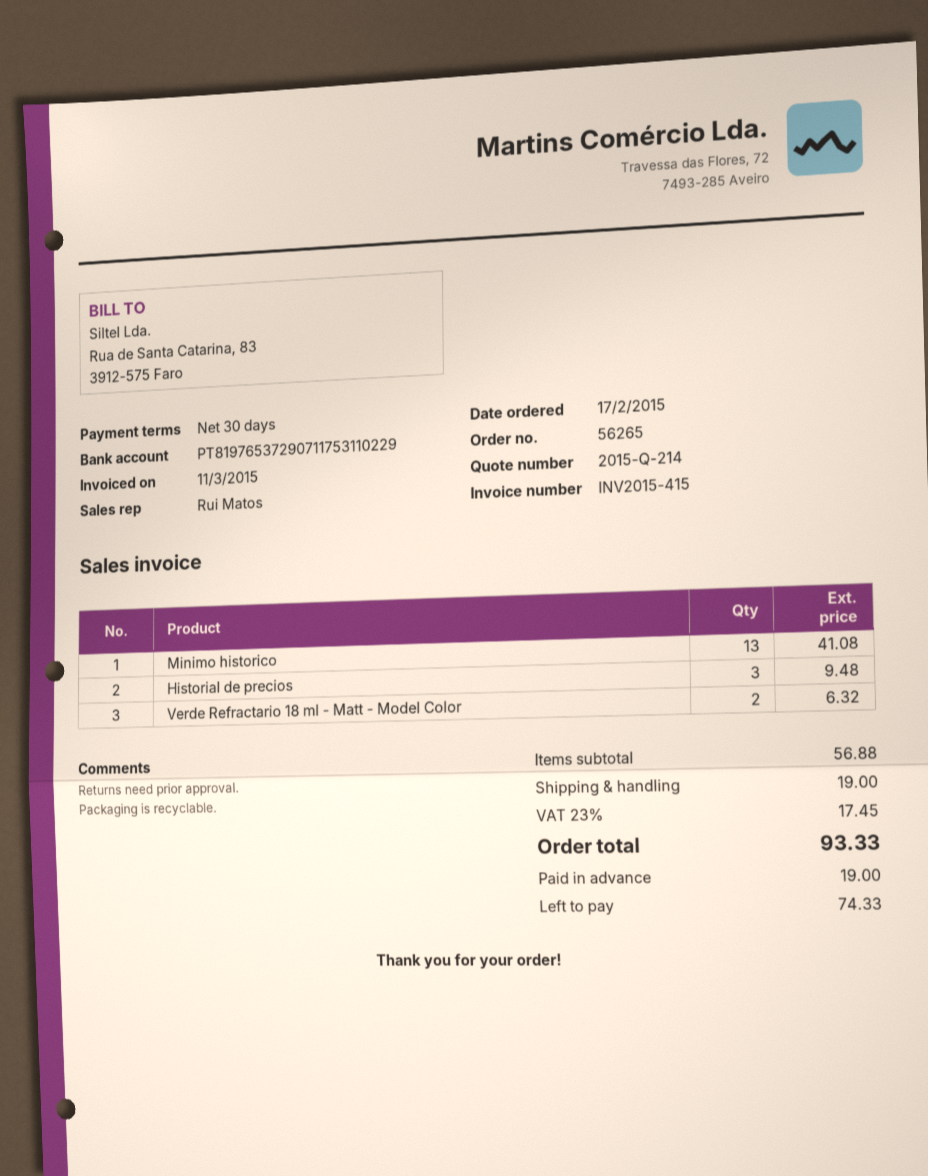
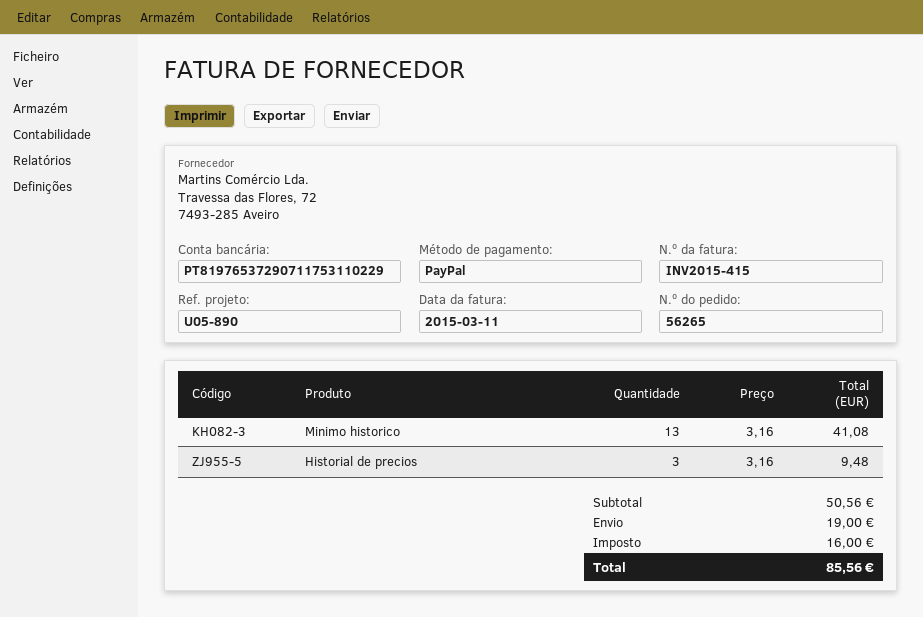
Verde Refractario 18 ml - Matt - Model Color: 2 for 6.32 -> none
subtotal: 56.88 -> 50.56
tax: 17.45 -> 16.00
total: 93.33 -> 85.56

